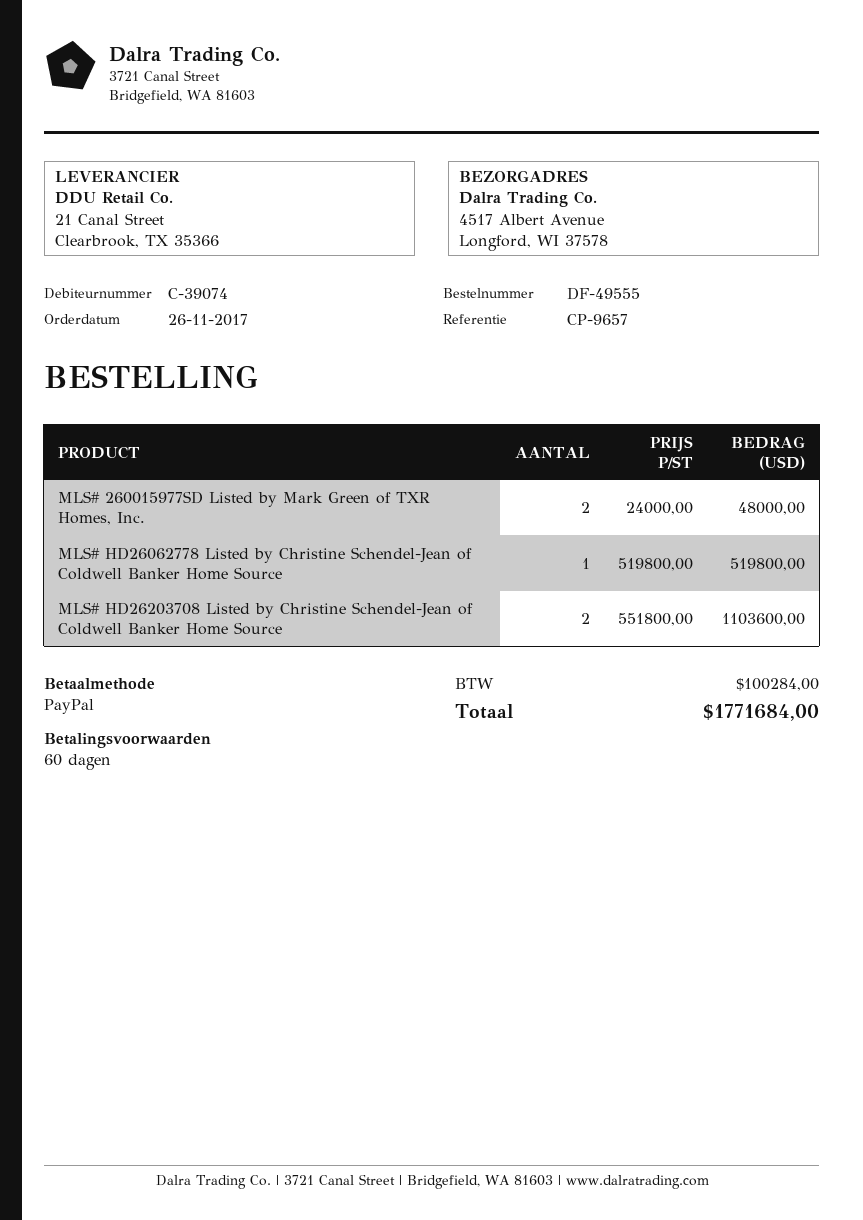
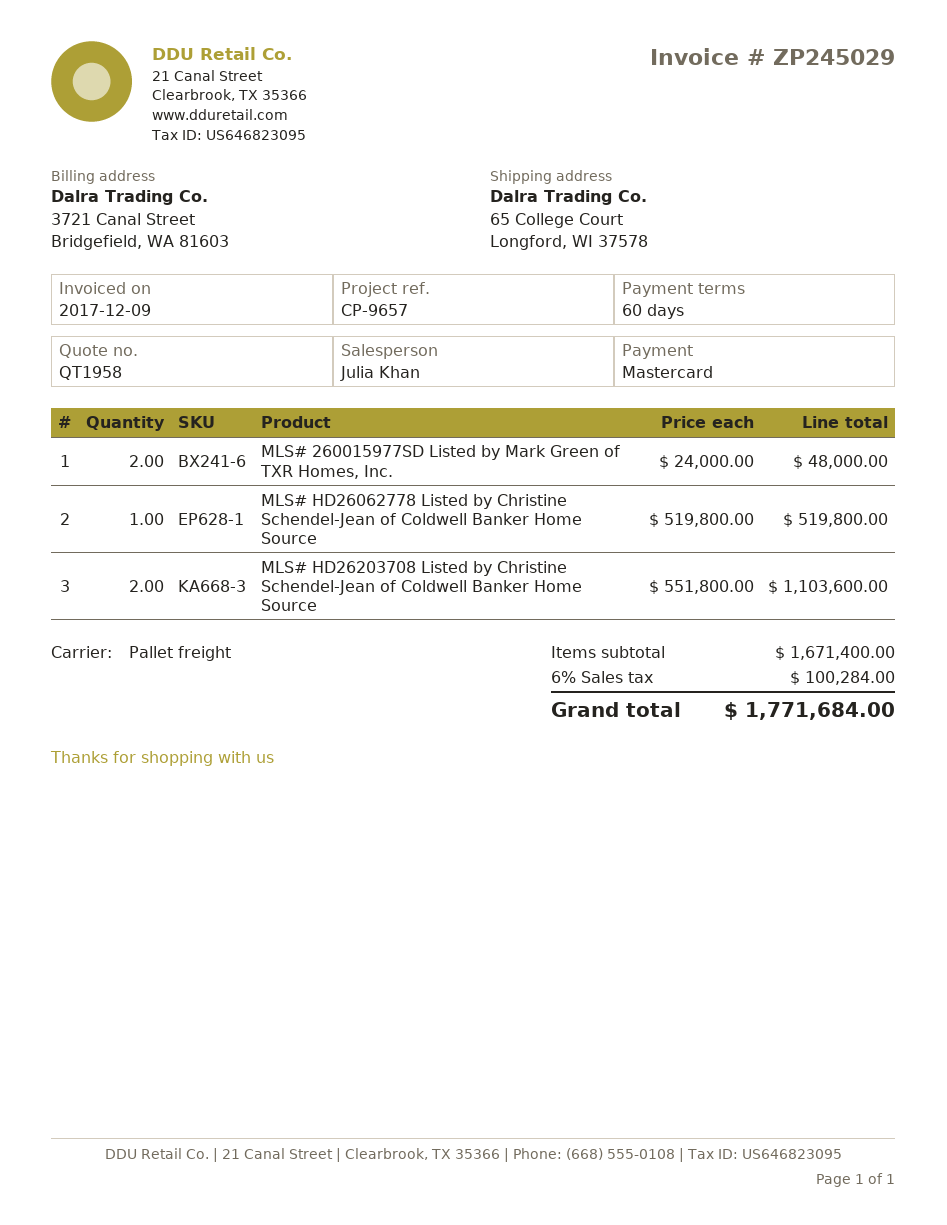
payment method: PayPal -> Mastercard
ship to: 4517 Albert Avenue, Longford, WI 37578 -> 65 College Court, Longford, WI 37578

